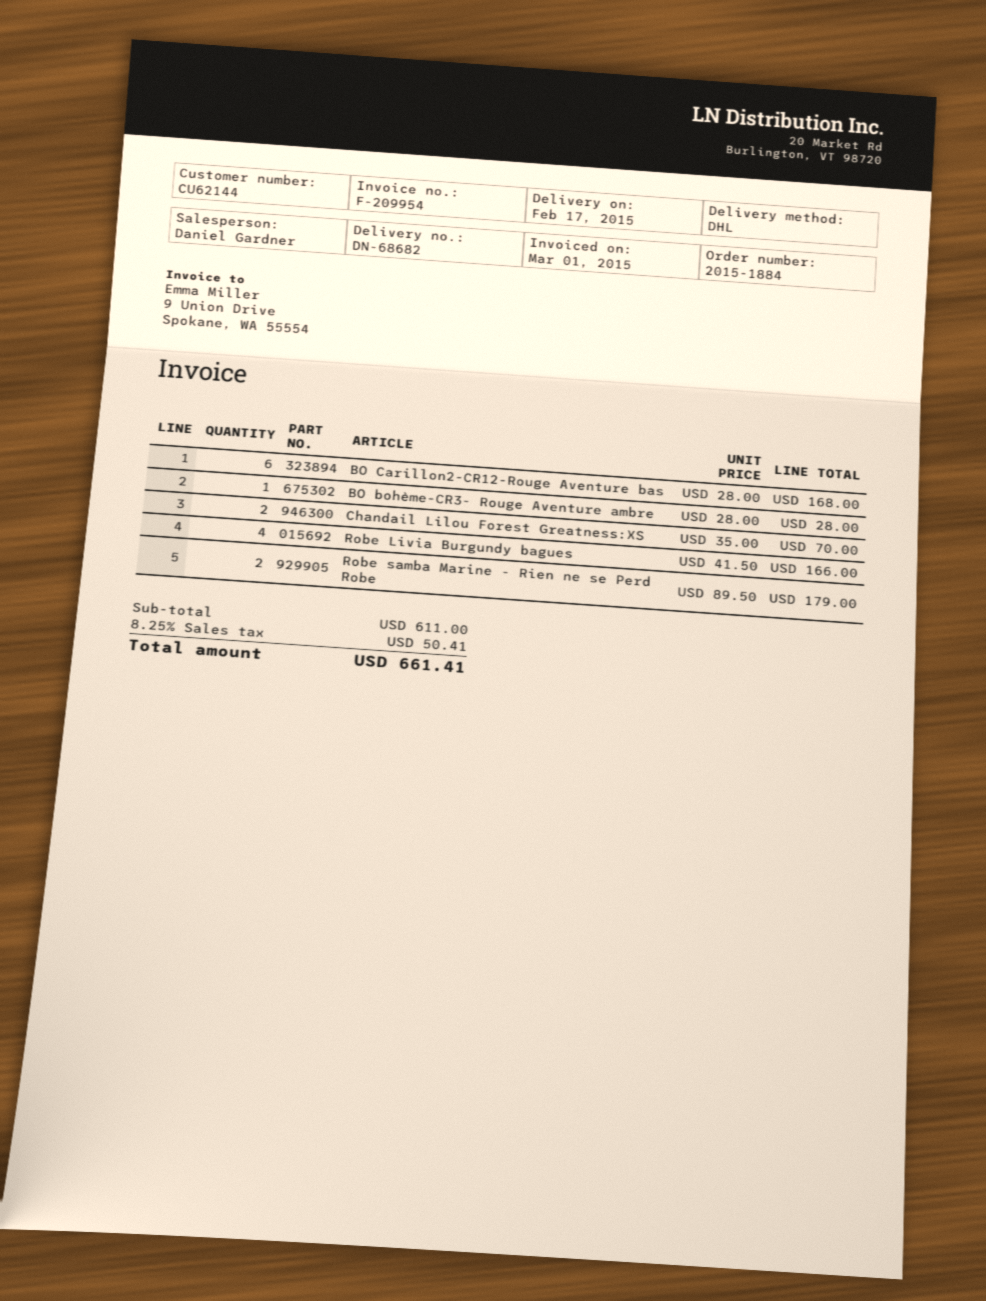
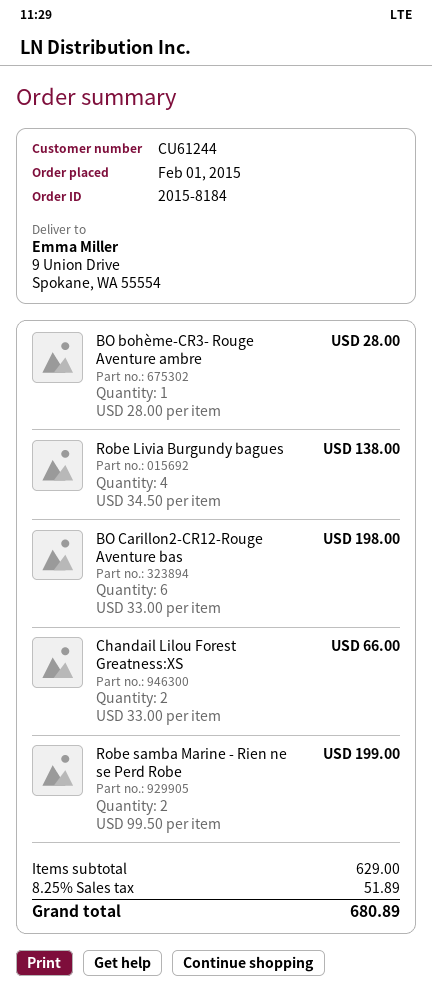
order number: 2015-1884 -> 2015-8184
customer number: CU62144 -> CU61244
BO Carillon2-CR12-Rouge Aventure bas: 6 x 28.00 = 168.00 -> 6 x 33.00 = 198.00
Chandail Lilou Forest Greatness:XS: 2 x 35.00 = 70.00 -> 2 x 33.00 = 66.00
Robe Livia Burgundy bagues: 4 x 41.50 = 166.00 -> 4 x 34.50 = 138.00
Robe samba Marine - Rien ne se Perd Robe: 2 x 89.50 = 179.00 -> 2 x 99.50 = 199.00
subtotal: 611.00 -> 629.00
tax: 8.25% = 50.41 -> 8.25% = 51.89
total: 661.41 -> 680.89

